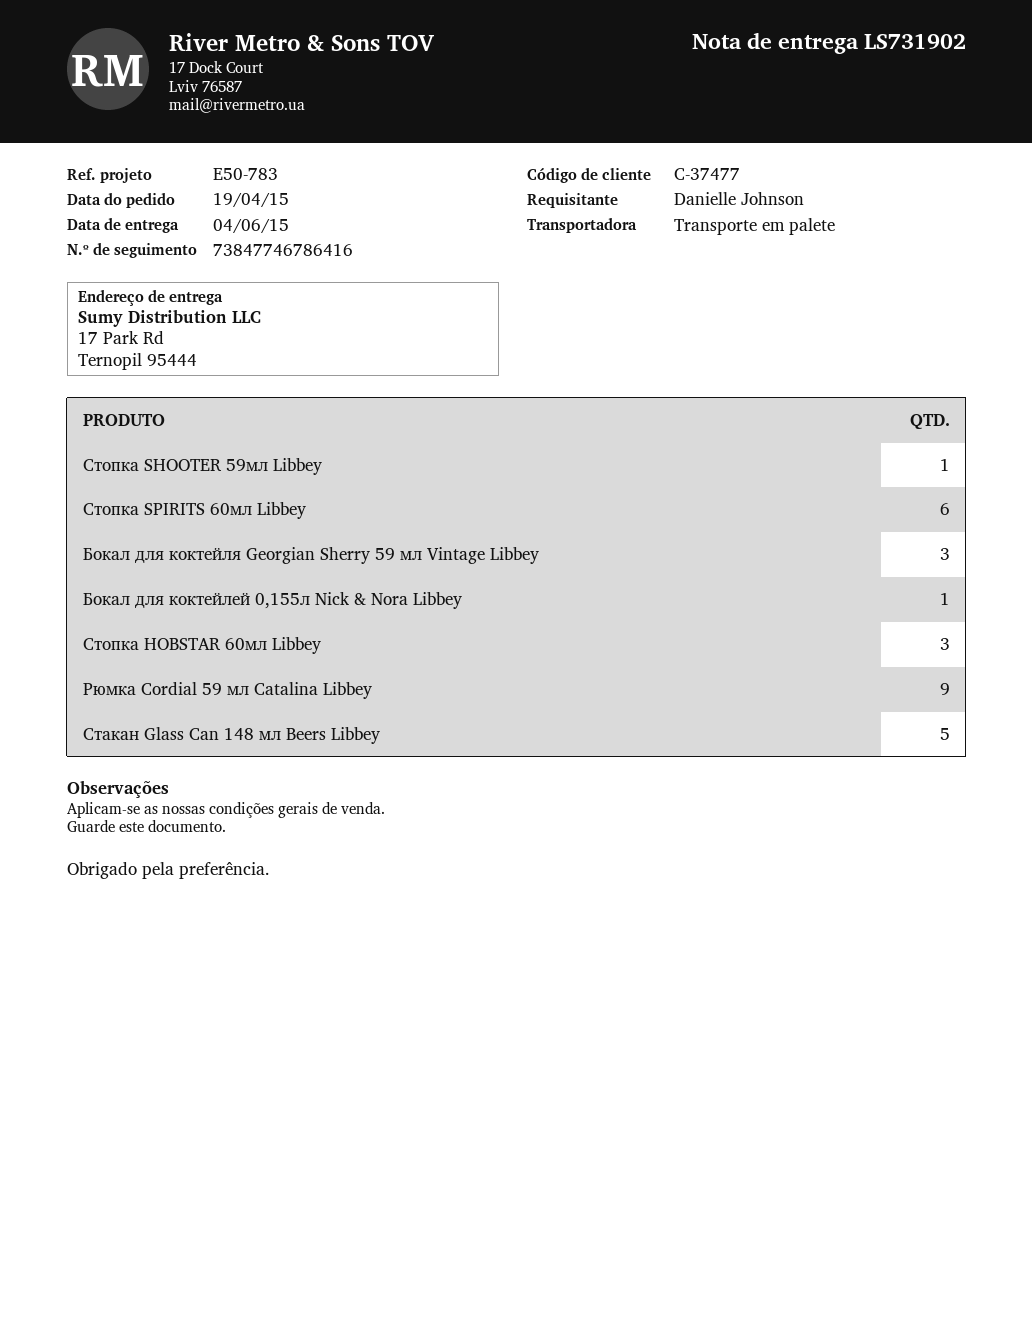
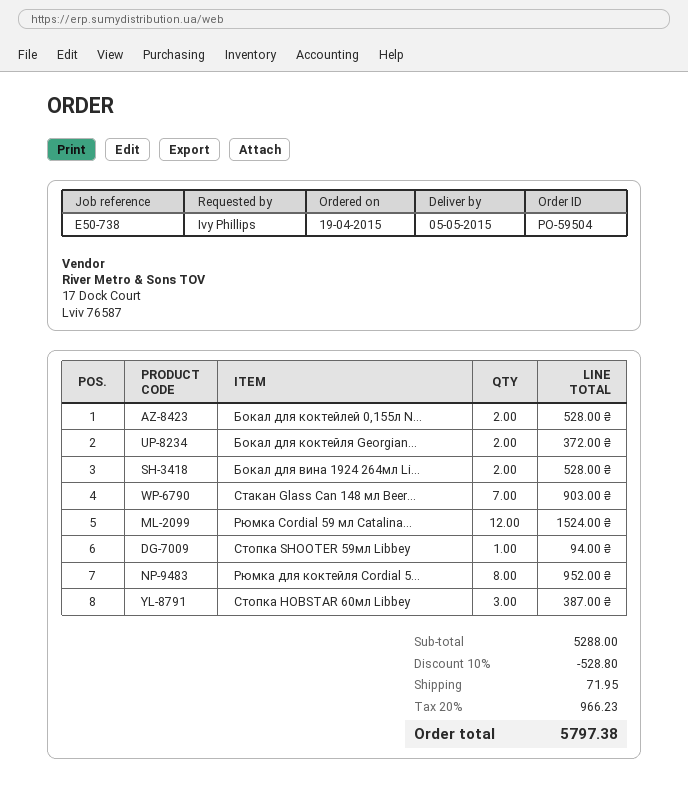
delivery date: 2015-06-04 -> 2015-05-05
reference: E50-783 -> E50-738
ordered by: Danielle Johnson -> Ivy Phillips
Стопка SPIRITS 60мл Libbey: 6 -> none
Бокал для коктейля Georgian Sherry 59 мл Vintage Libbey: 3 -> 2
Бокал для коктейлей 0,155л Nick & Nora Libbey: 1 -> 2
Рюмка Cordial 59 мл Catalina Libbey: 9 -> 12
Стакан Glass Can 148 мл Beers Libbey: 5 -> 7
Бокал для вина 1924 264мл Li...: none -> 2
Рюмка для коктейля Cordial 5...: none -> 8

